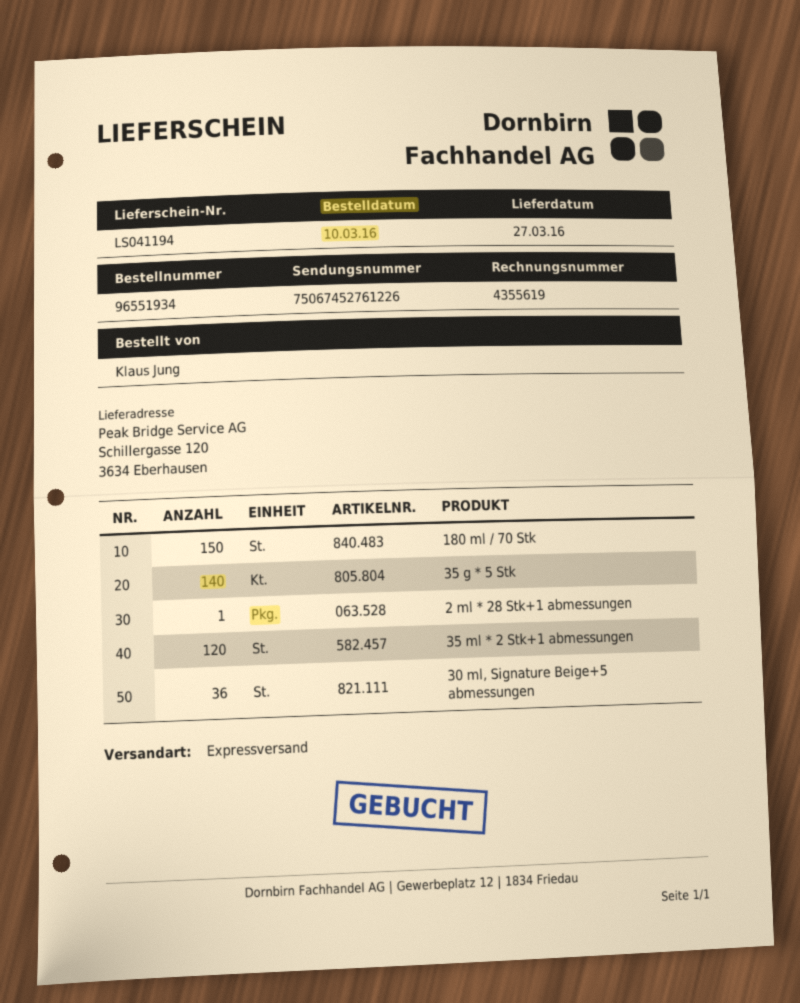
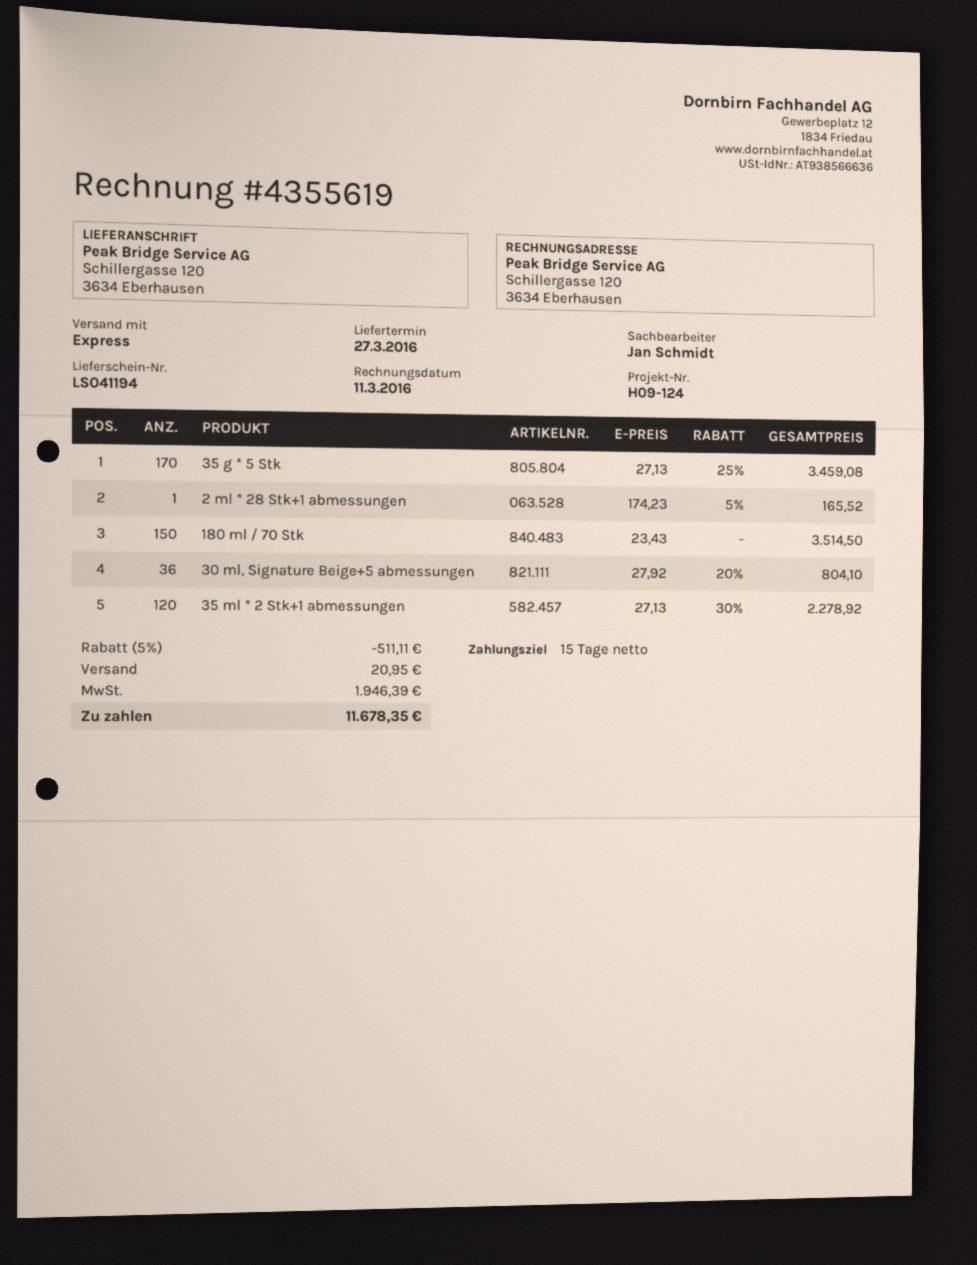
35 g * 5 Stk: 140 -> 170

